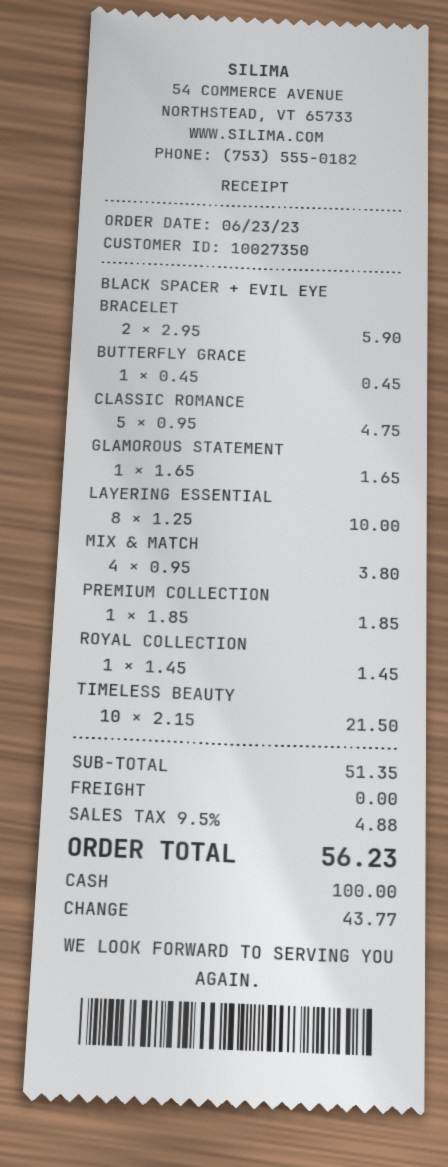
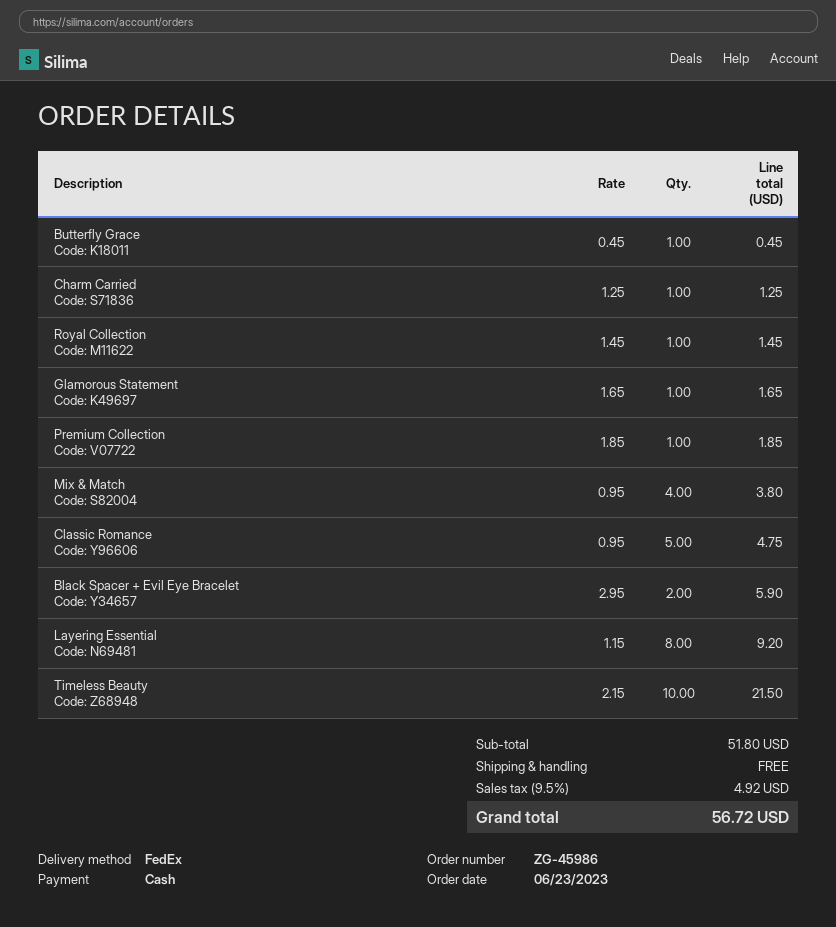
LAYERING ESSENTIAL: 8 x 1.25 = 10.00 -> 8 x 1.15 = 9.20
Charm Carried: none -> 1 x 1.25 = 1.25
subtotal: 51.35 -> 51.80
tax: 9.5% = 4.88 -> 9.5% = 4.92
total: 56.23 -> 56.72

